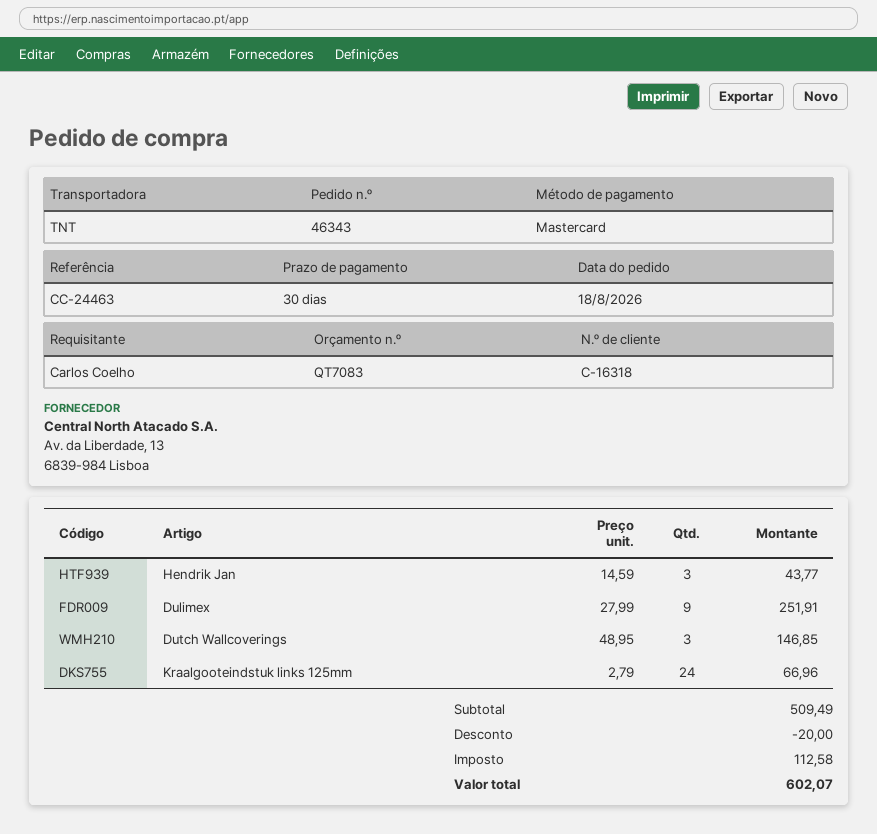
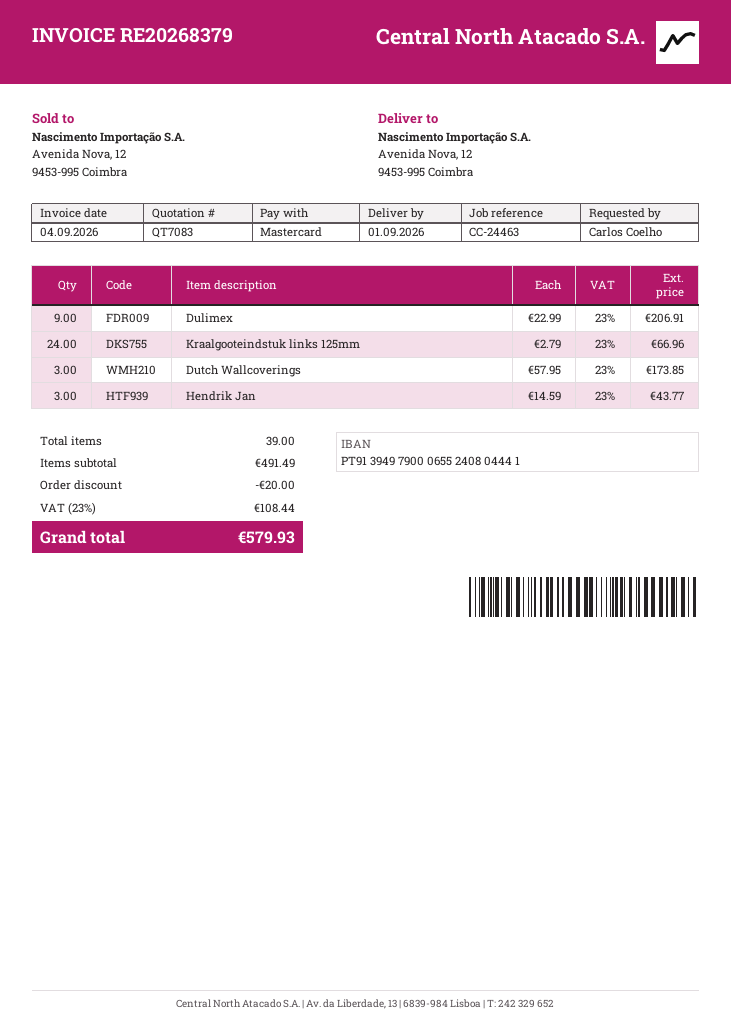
Dulimex: 9 x 27.99 = 251.91 -> 9 x 22.99 = 206.91
Dutch Wallcoverings: 3 x 48.95 = 146.85 -> 3 x 57.95 = 173.85
subtotal: 509.49 -> 491.49
tax: 112.58 -> 108.44
total: 602.07 -> 579.93

